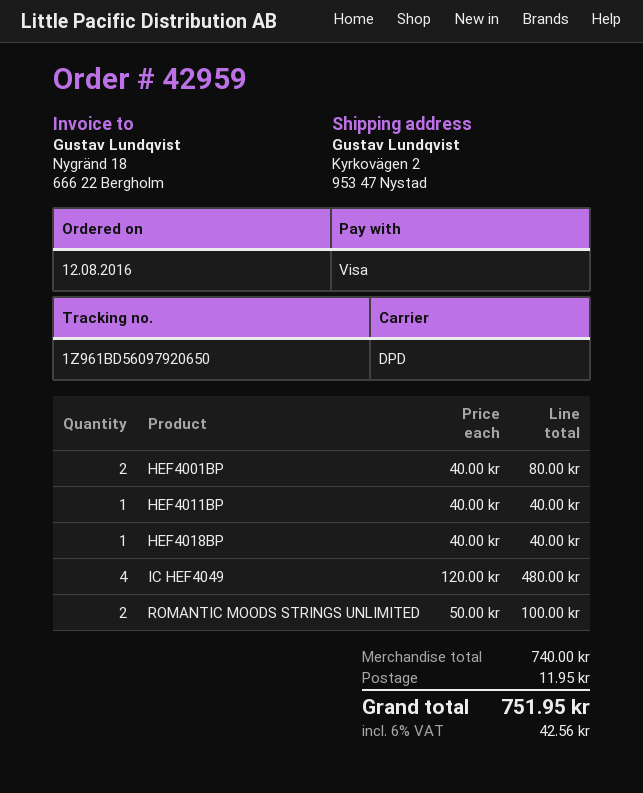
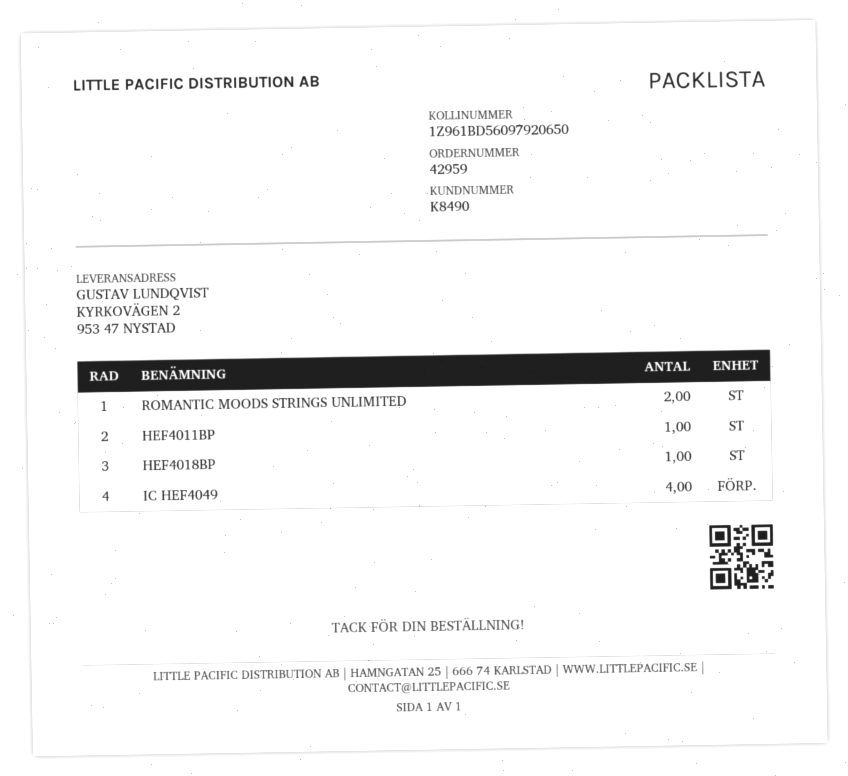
HEF4001BP: 2 -> none

